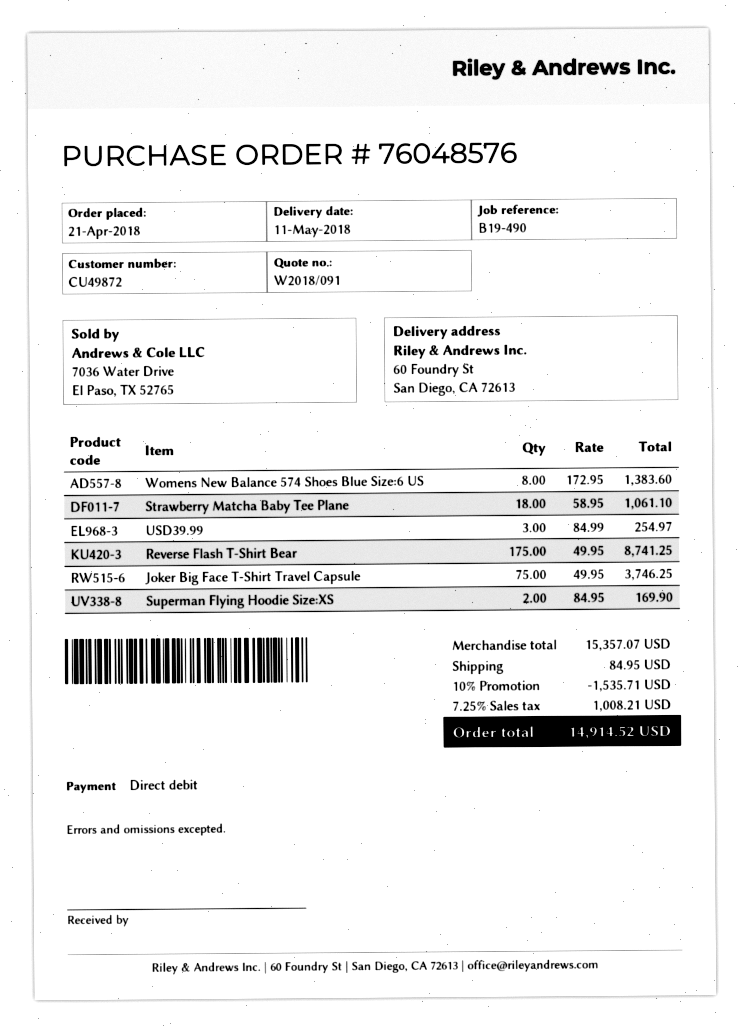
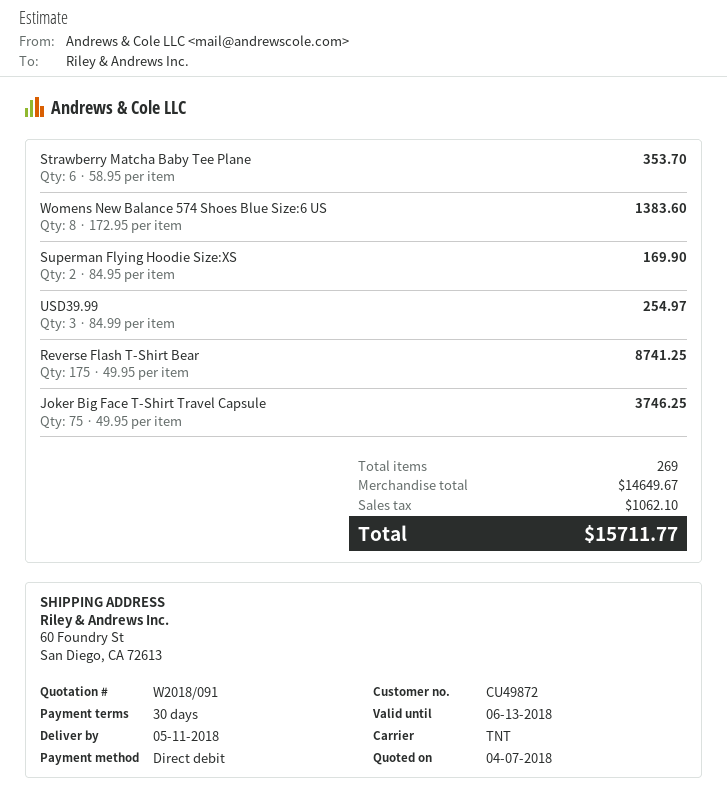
Strawberry Matcha Baby Tee Plane: 18 x 58.95 = 1061.10 -> 6 x 58.95 = 353.70
subtotal: 15357.07 -> 14649.67
discount: 10% = 1535.71 -> none
shipping: 84.95 -> none
tax: 1008.21 -> 1062.10
total: 14914.52 -> 15711.77

